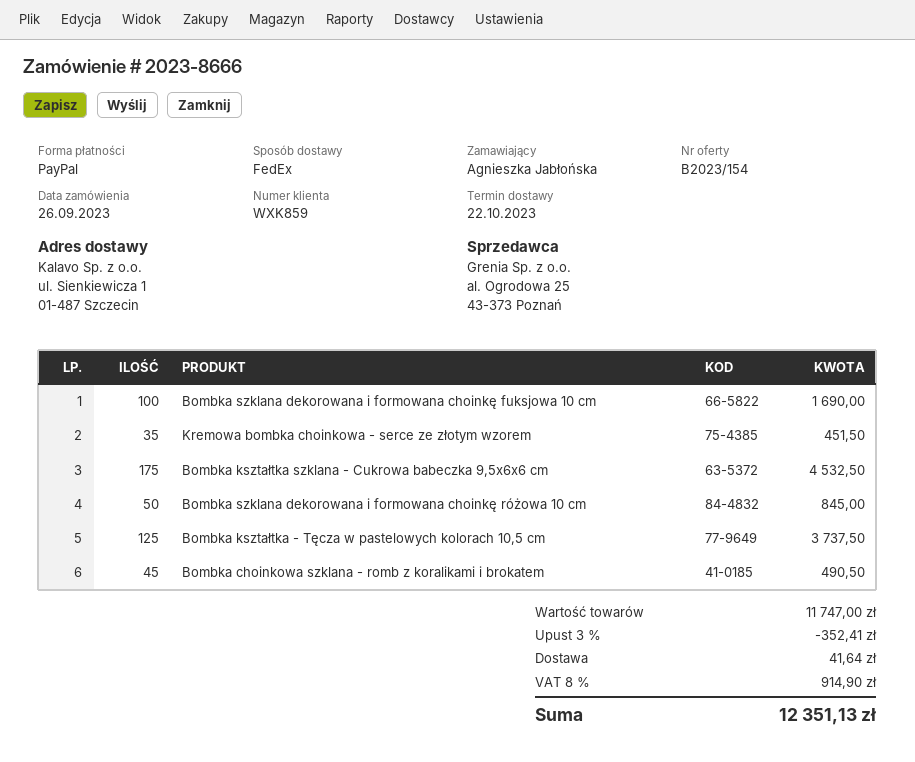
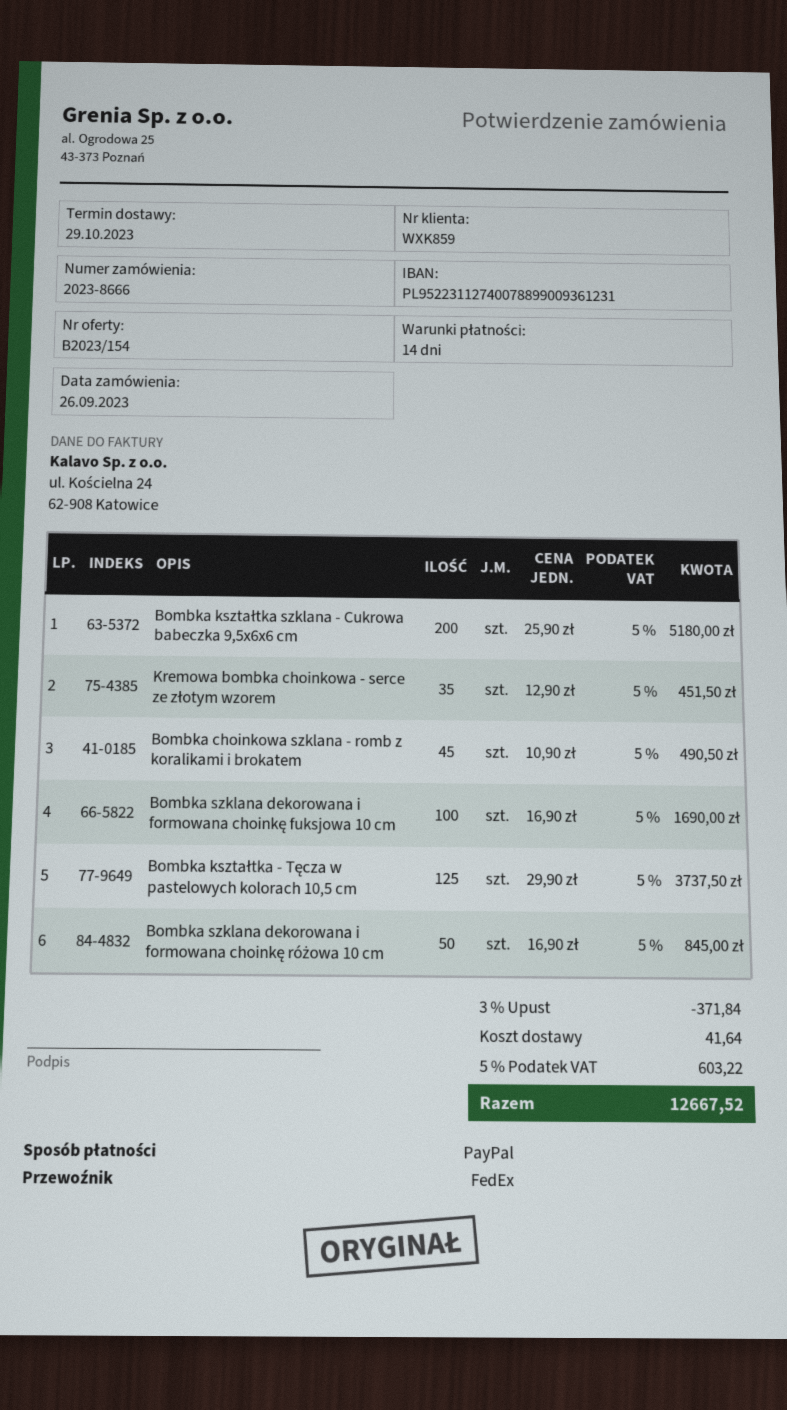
delivery date: 2023-10-22 -> 2023-10-29
Bombka kształtka szklana - Cukrowa babeczka 9,5x6x6 cm: 175 for 4532.50 -> 200 for 5180.00
discount: 3% = 352.41 -> 3% = 371.84
tax: 8% = 914.90 -> 5% = 603.22
total: 12351.13 -> 12667.52

